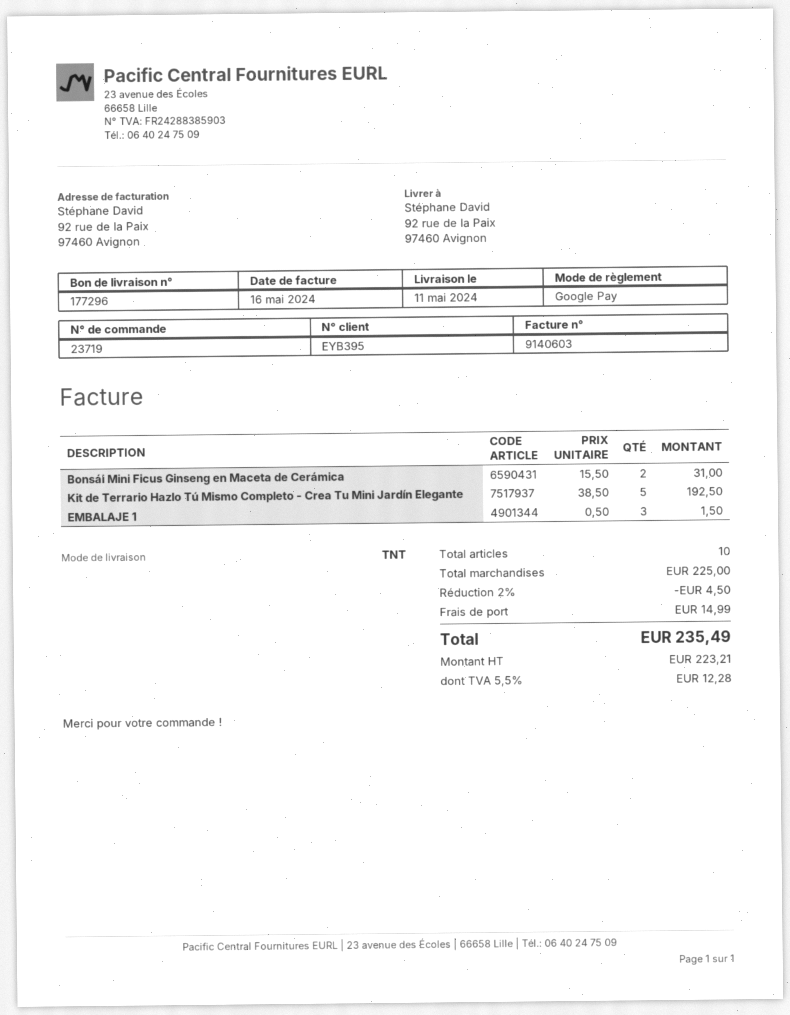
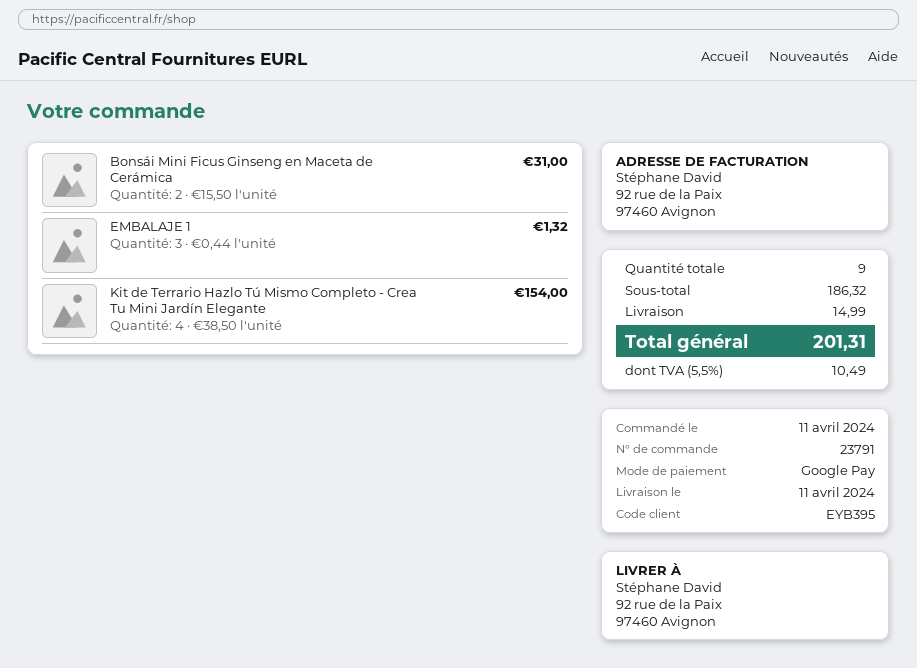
order number: 23719 -> 23791
delivery date: 2024-05-11 -> 2024-04-11
Kit de Terrario Hazlo Tú Mismo Completo - Crea Tu Mini Jardín Elegante: 5 x 38.50 = 192.50 -> 4 x 38.50 = 154.00
EMBALAJE 1: 3 x 0.50 = 1.50 -> 3 x 0.44 = 1.32
total quantity: 10 -> 9
subtotal: 225.00 -> 186.32
discount: 2% = 4.50 -> none
tax: 5.5% = 12.28 -> 5.5% = 10.49
total: 235.49 -> 201.31

